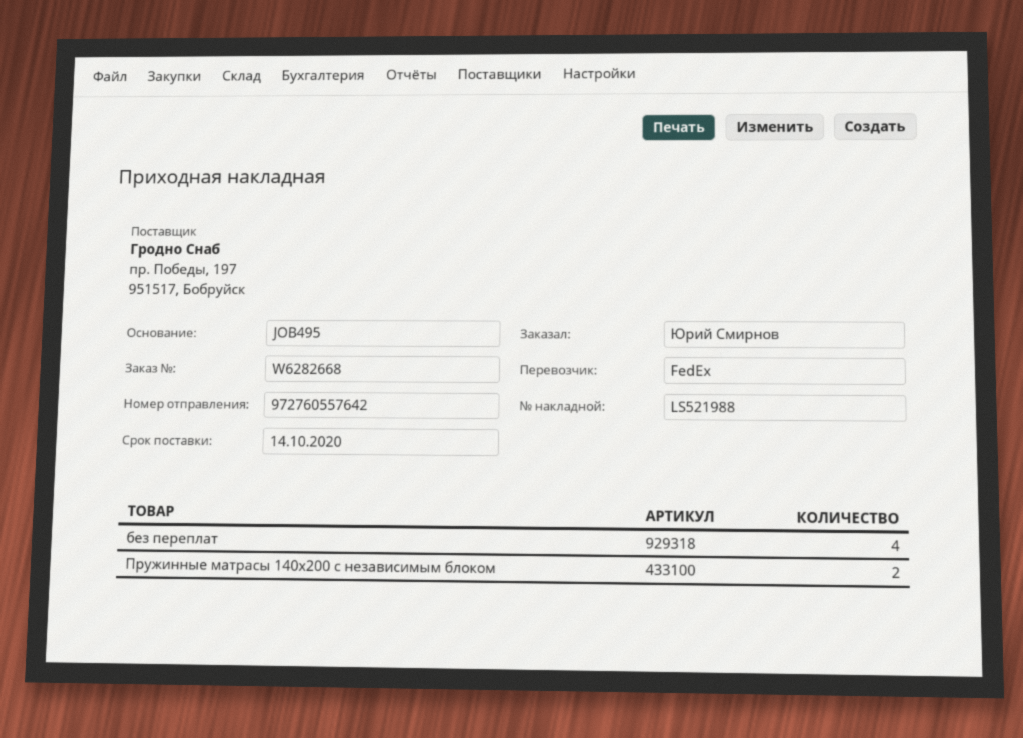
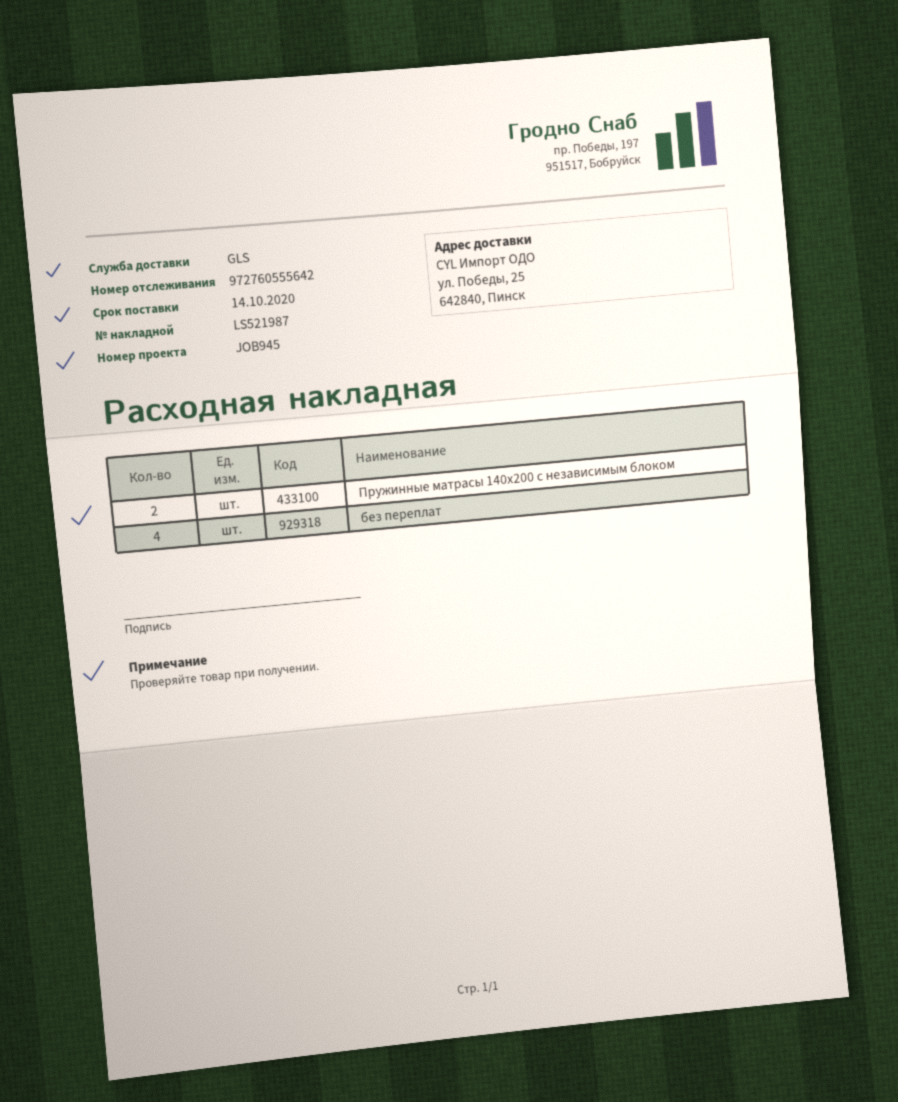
delivery note number: LS521988 -> LS521987
reference: JOB495 -> JOB945
shipping method: FedEx -> GLS
tracking number: 972760557642 -> 972760555642

